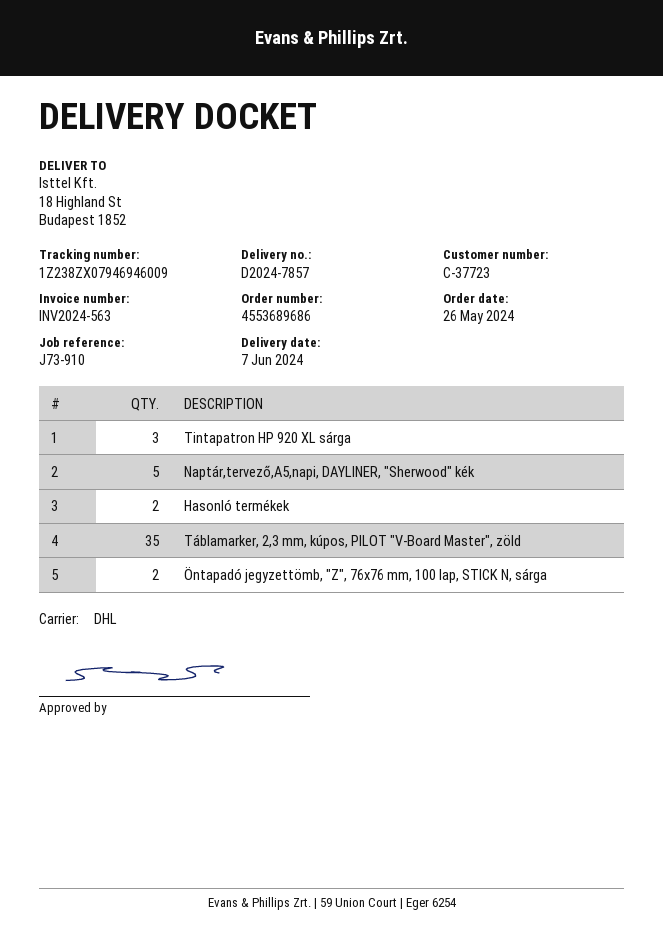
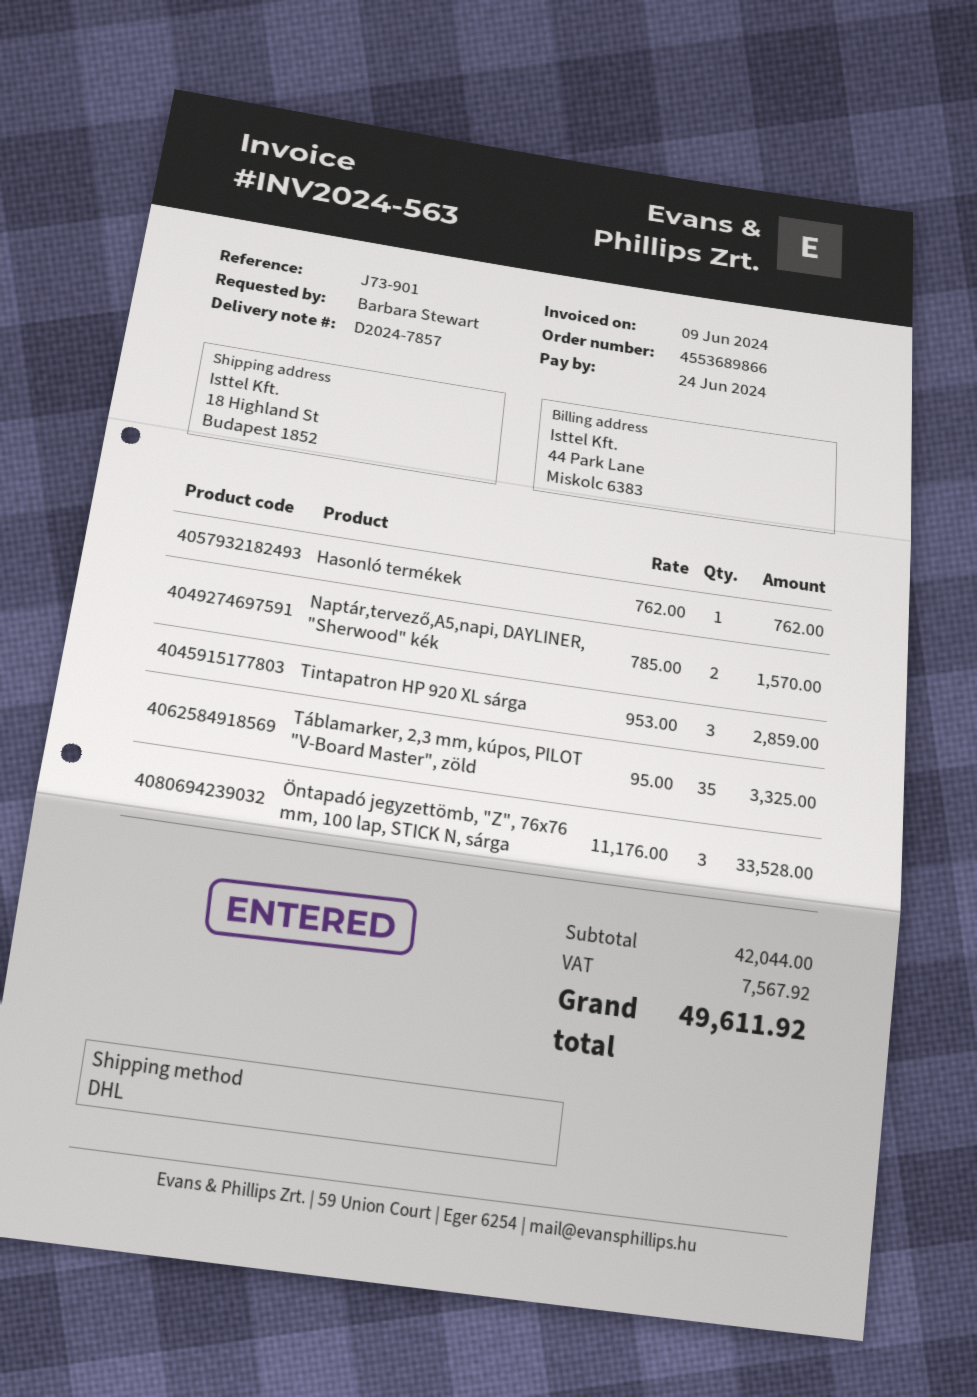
order number: 4553689686 -> 4553689866
reference: J73-910 -> J73-901
Naptár,tervező,A5,napi, DAYLINER, "Sherwood" kék: 5 -> 2
Hasonló termékek: 2 -> 1
Öntapadó jegyzettömb, "Z", 76x76 mm, 100 lap, STICK N, sárga: 2 -> 3

